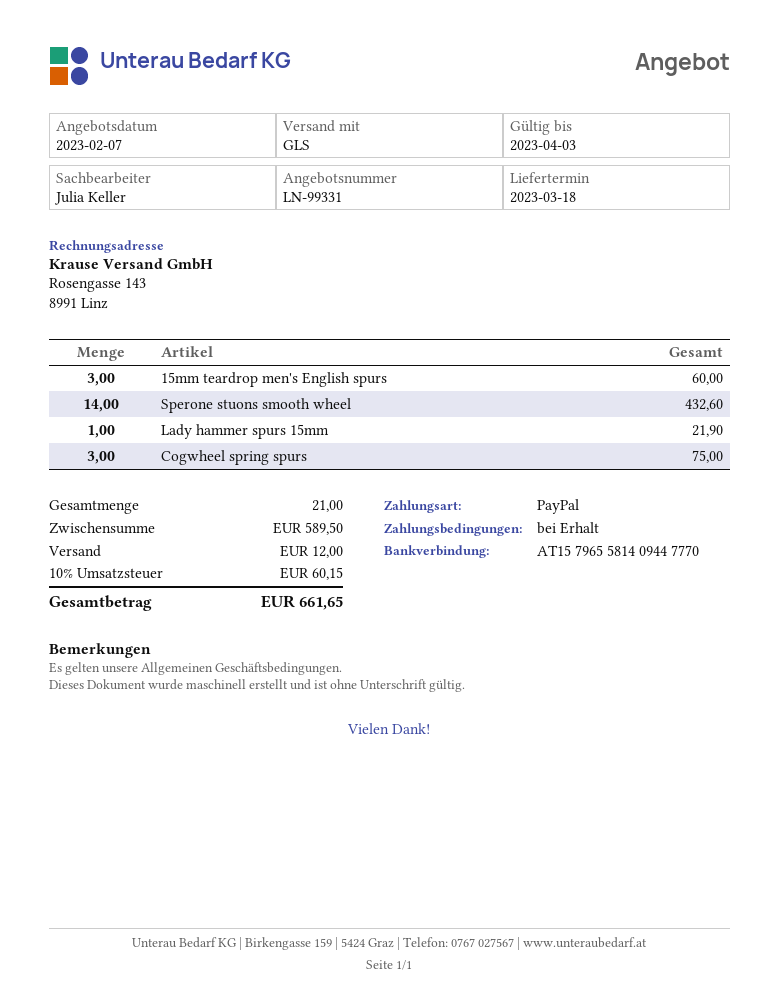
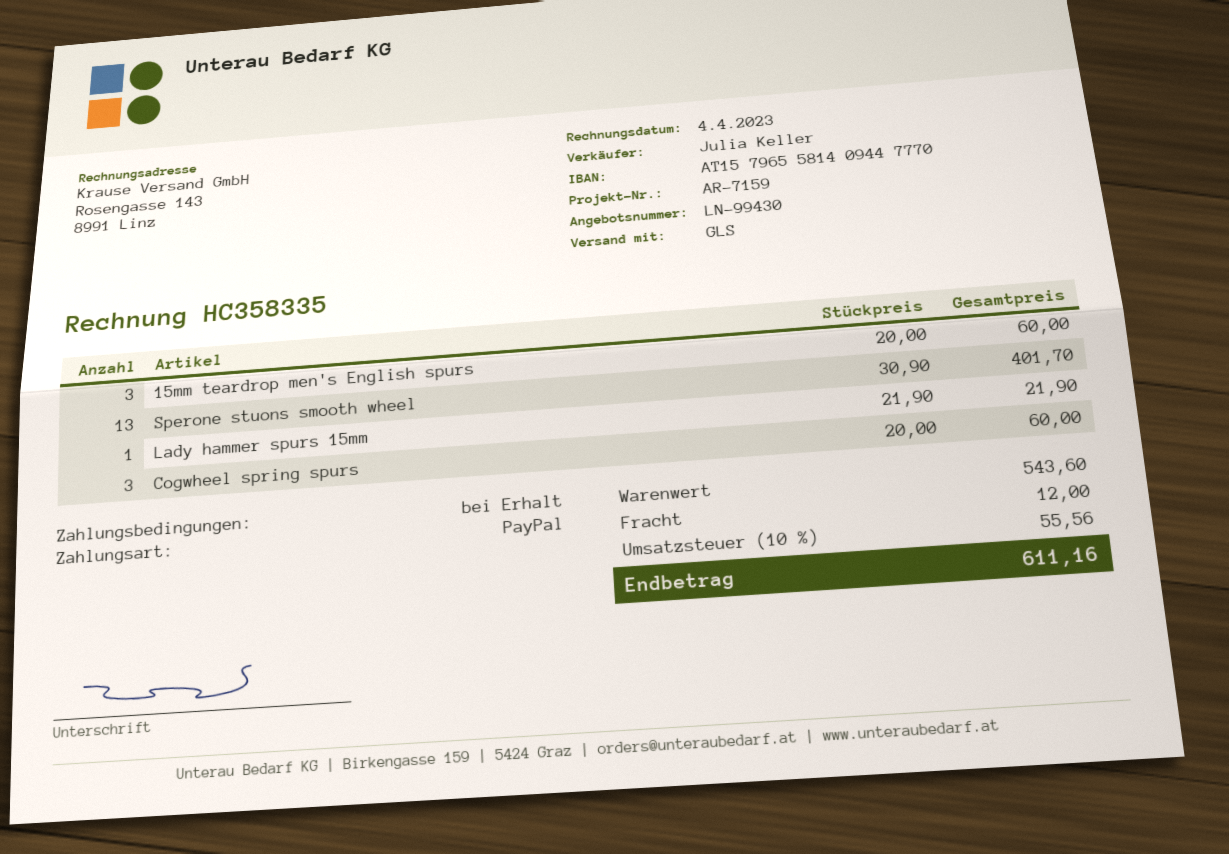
quote number: LN-99331 -> LN-99430
Sperone stuons smooth wheel: 14 for 432.60 -> 13 for 401.70
Cogwheel spring spurs: 3 for 75.00 -> 3 for 60.00
subtotal: 589.50 -> 543.60
tax: 10% = 60.15 -> 10% = 55.56
total: 661.65 -> 611.16

